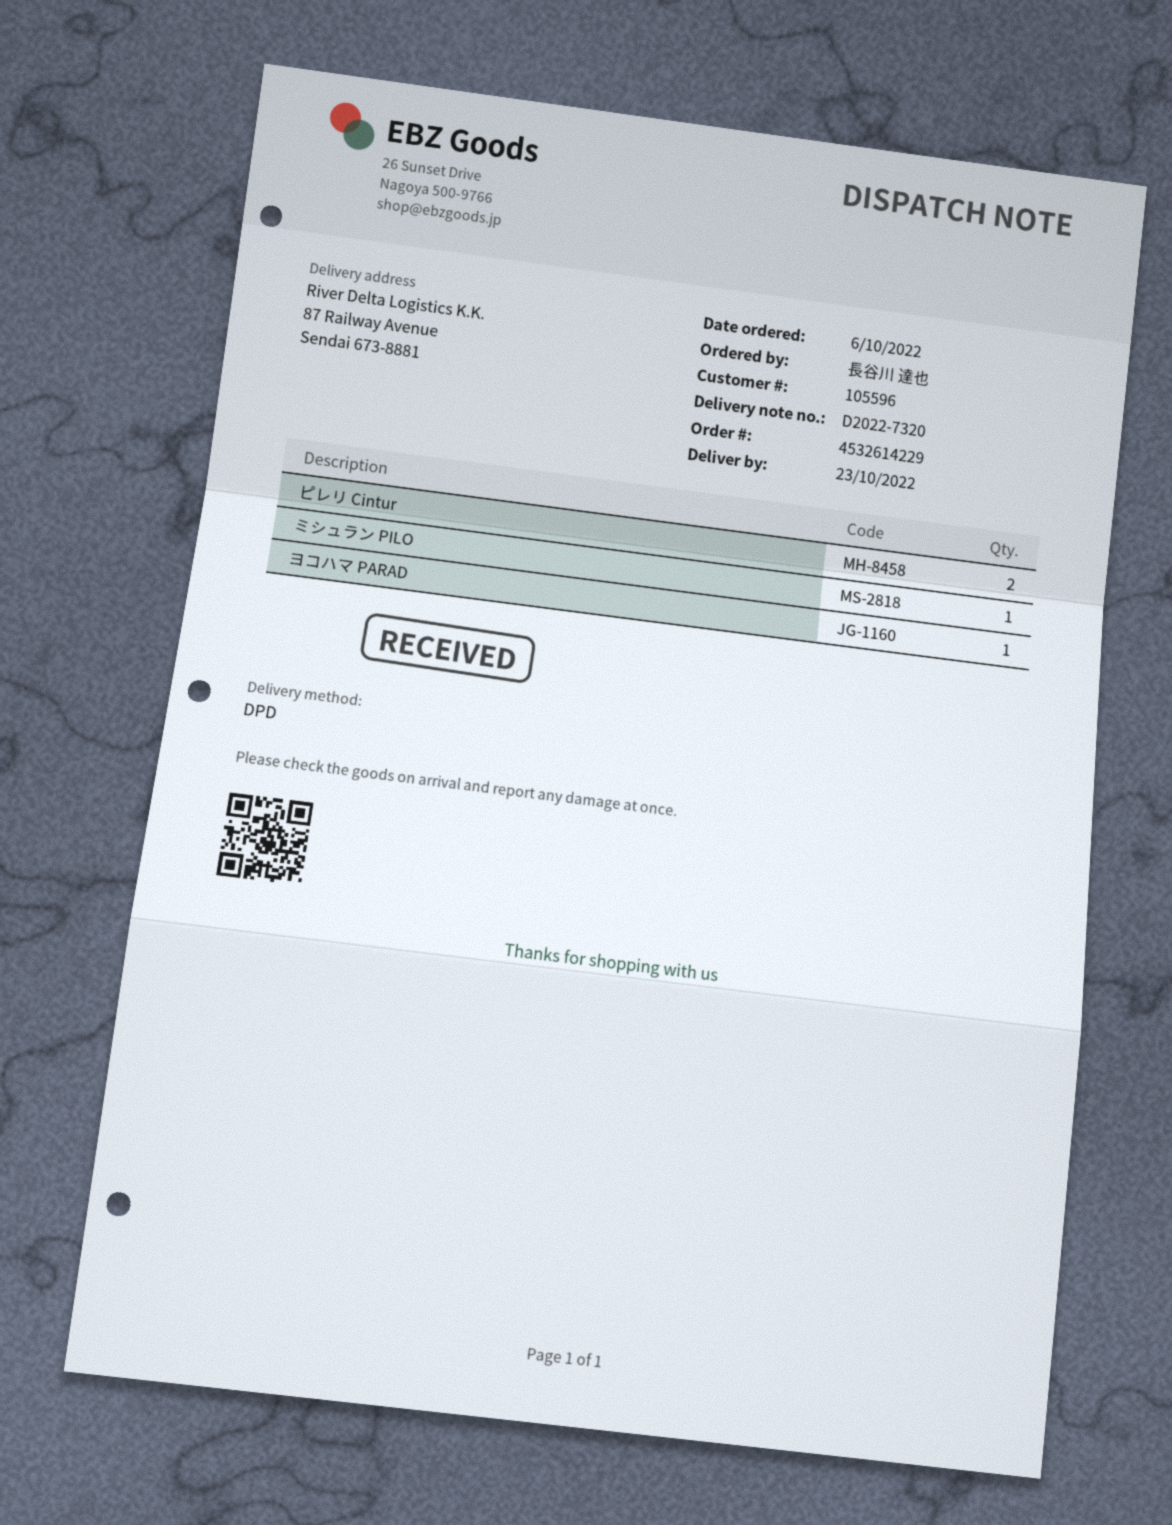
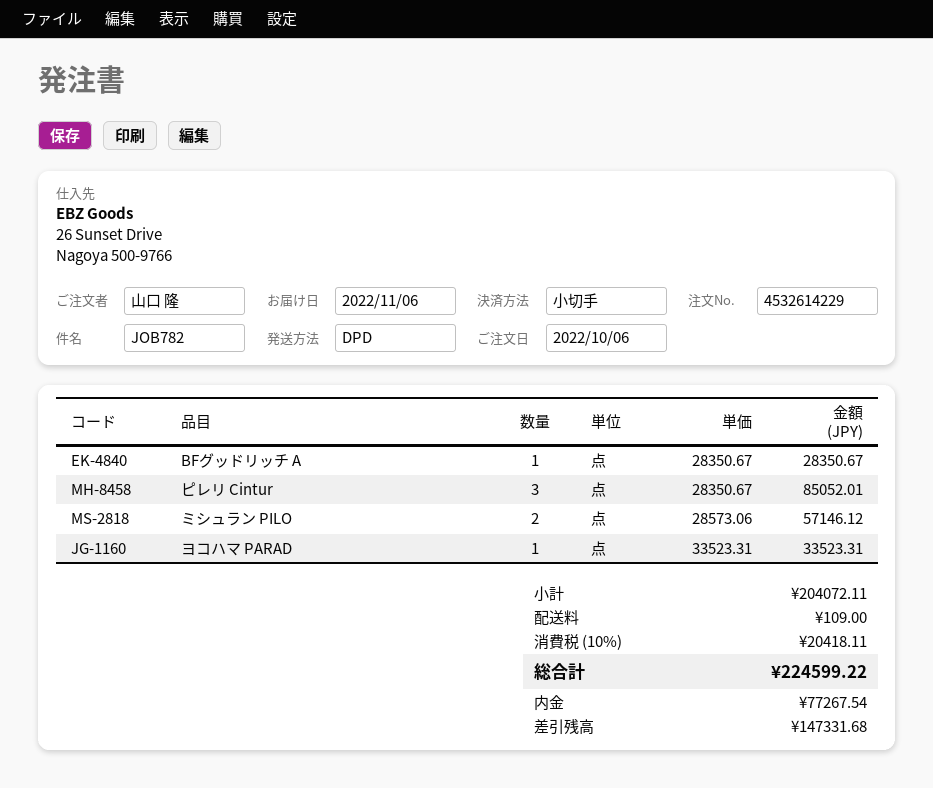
delivery date: 2022-10-23 -> 2022-11-06
ordered by: 長谷川 達也 -> 山口 隆
ピレリ Cintur: 2 -> 3
ミシュラン PILO: 1 -> 2
BFグッドリッチ A: none -> 1

